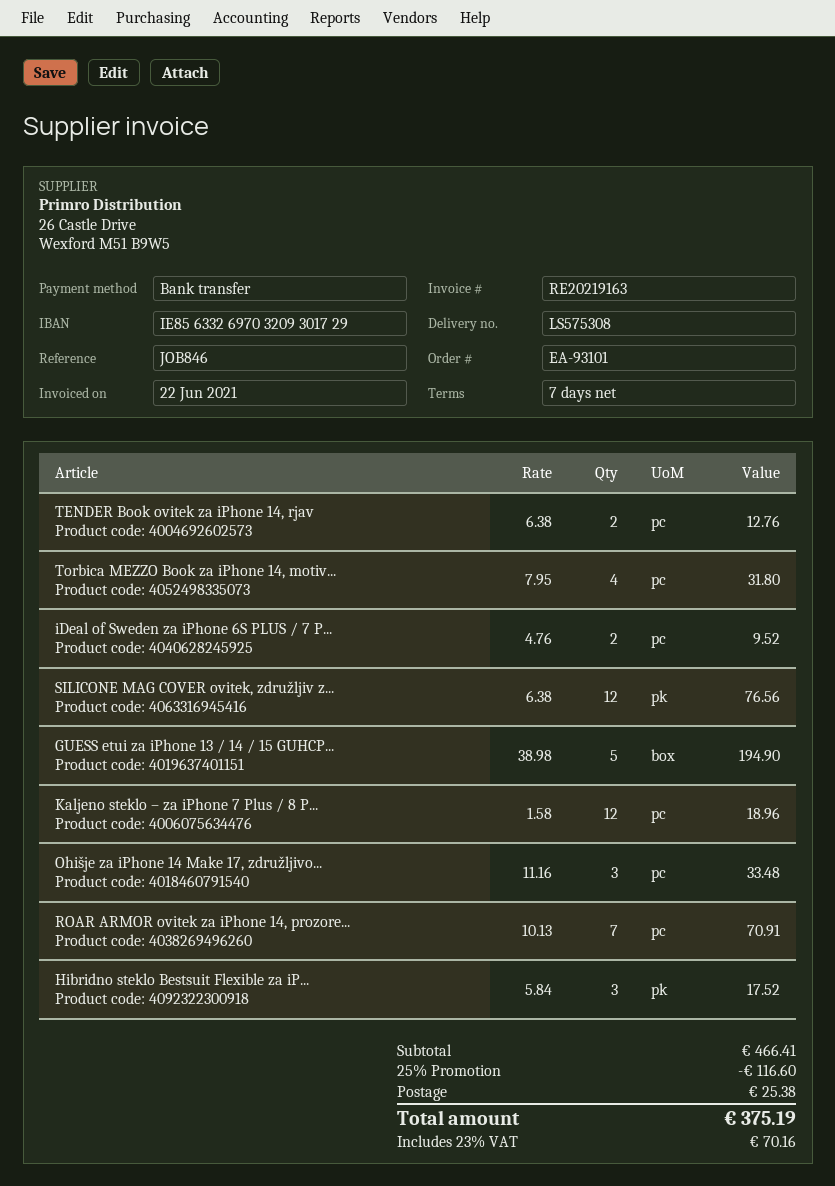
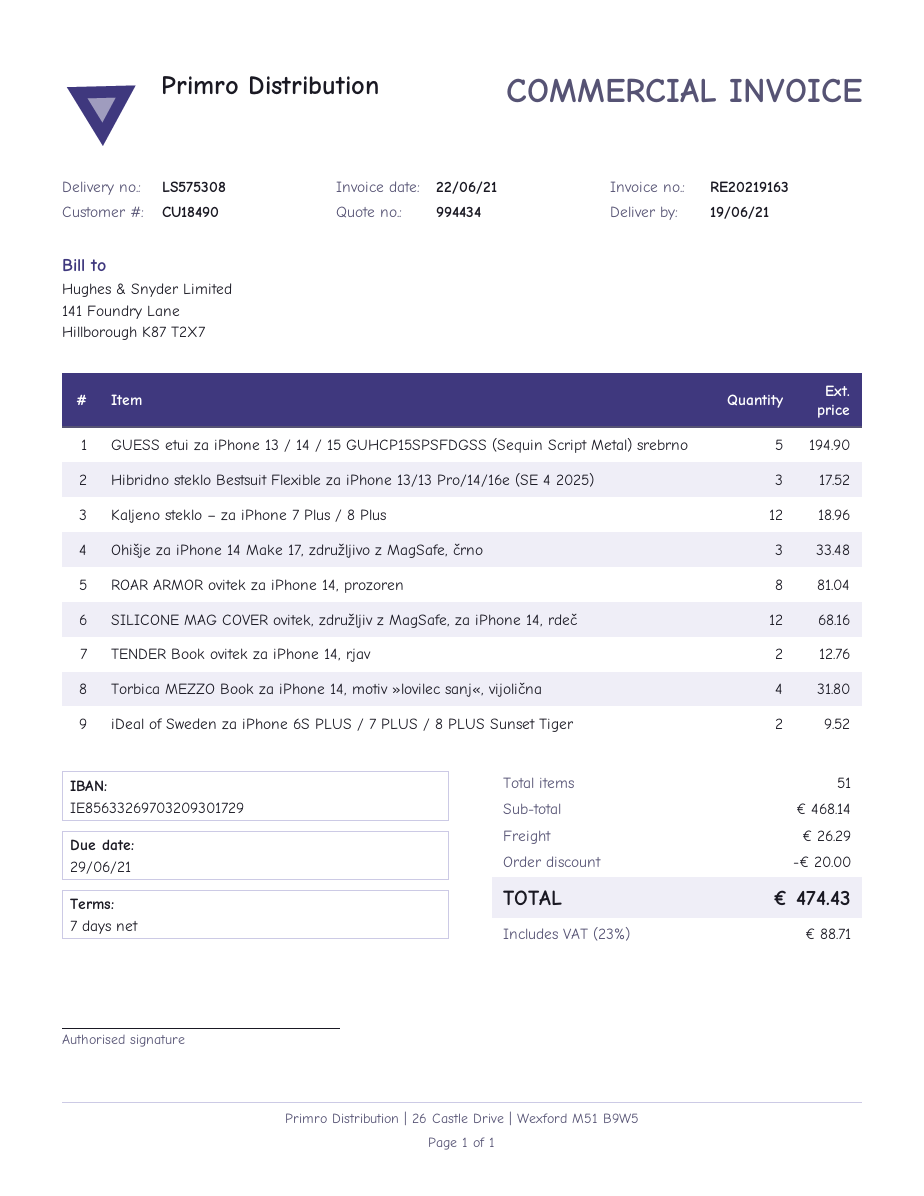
SILICONE MAG COVER ovitek, združljiv z...: 12 for 76.56 -> 12 for 68.16
ROAR ARMOR ovitek za iPhone 14, prozore...: 7 for 70.91 -> 8 for 81.04
subtotal: 466.41 -> 468.14
discount: 116.60 -> 20.00
shipping: 25.38 -> 26.29
tax: 23% = 70.16 -> 23% = 88.71
total: 375.19 -> 474.43

